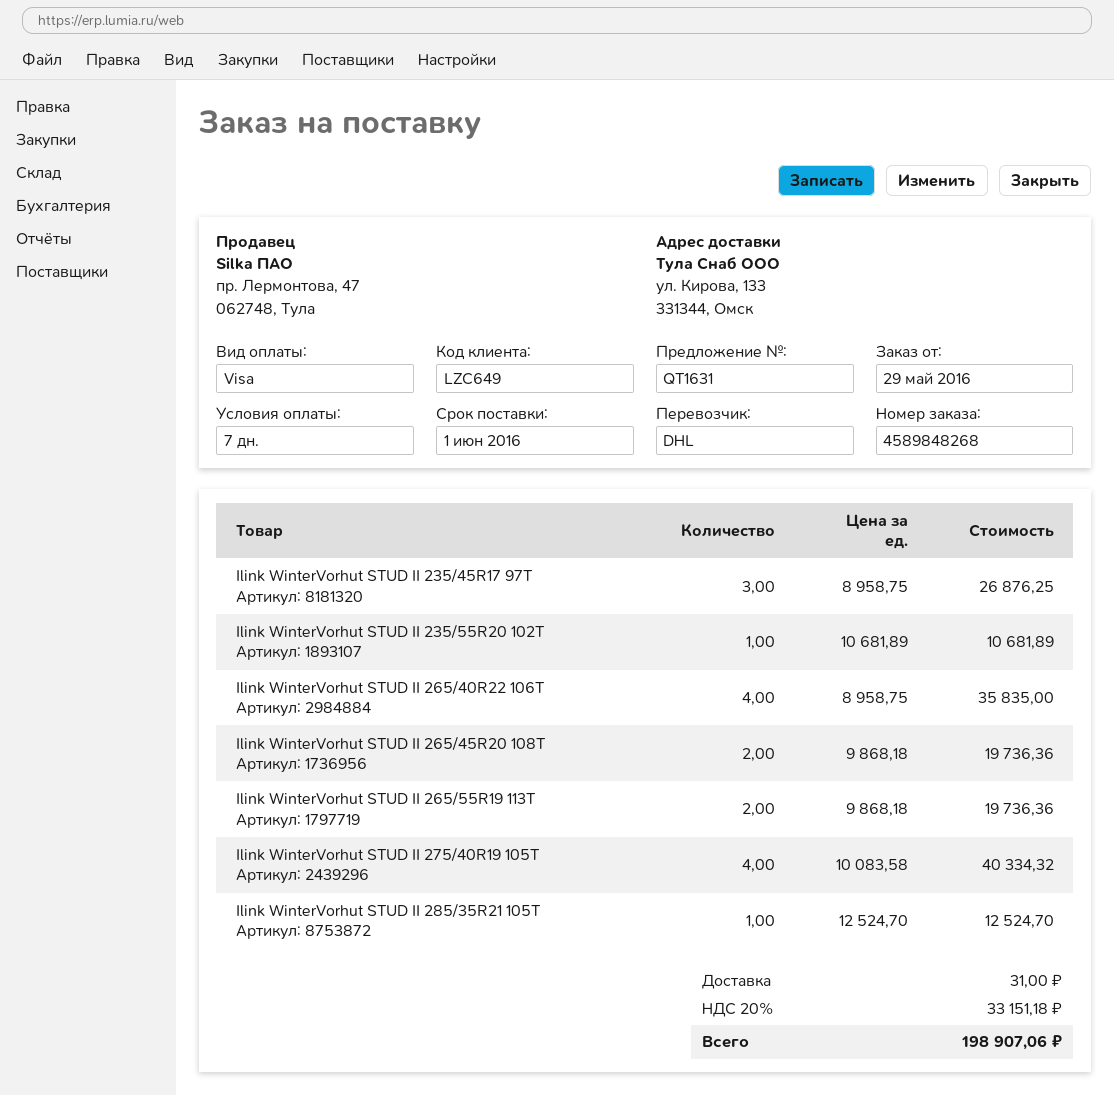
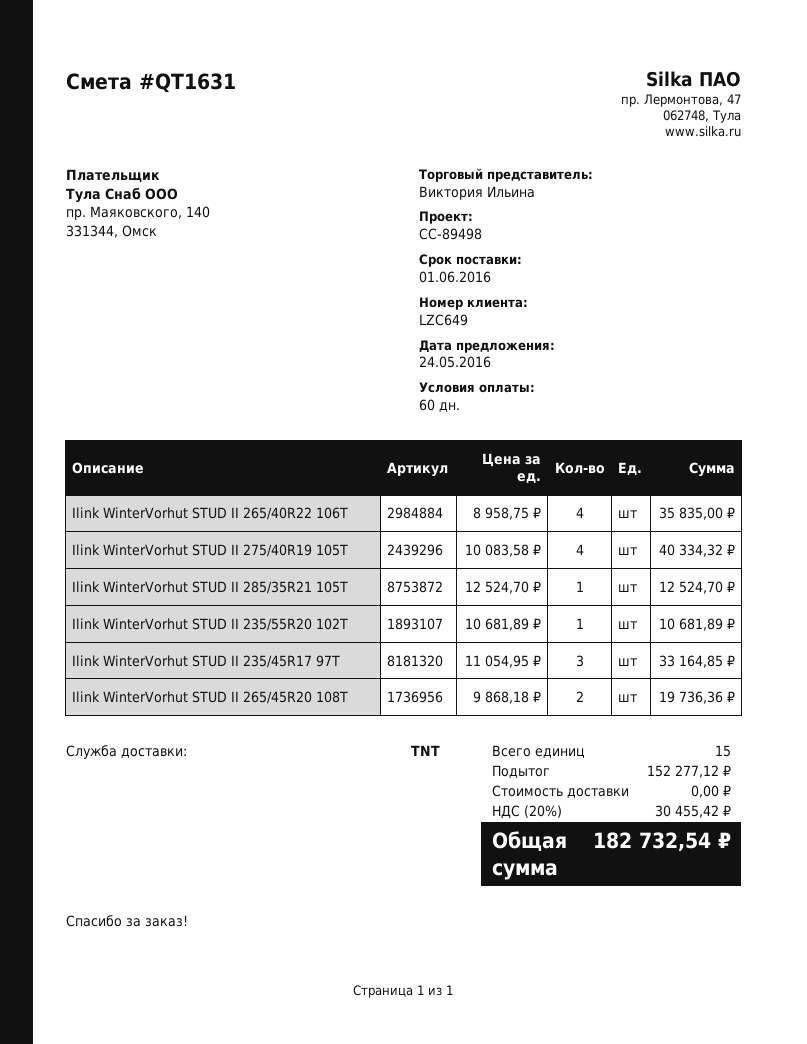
payment terms: 7 days -> 60 days
shipping method: DHL -> TNT
Ilink WinterVorhut STUD II 235/45R17 97T: 3 x 8958.75 = 26876.25 -> 3 x 11054.95 = 33164.85
Ilink WinterVorhut STUD II 265/55R19 113T: 2 x 9868.18 = 19736.36 -> none
shipping: 31.00 -> 0.00
tax: 20% = 33151.18 -> 20% = 30455.42
total: 198907.06 -> 182732.54

